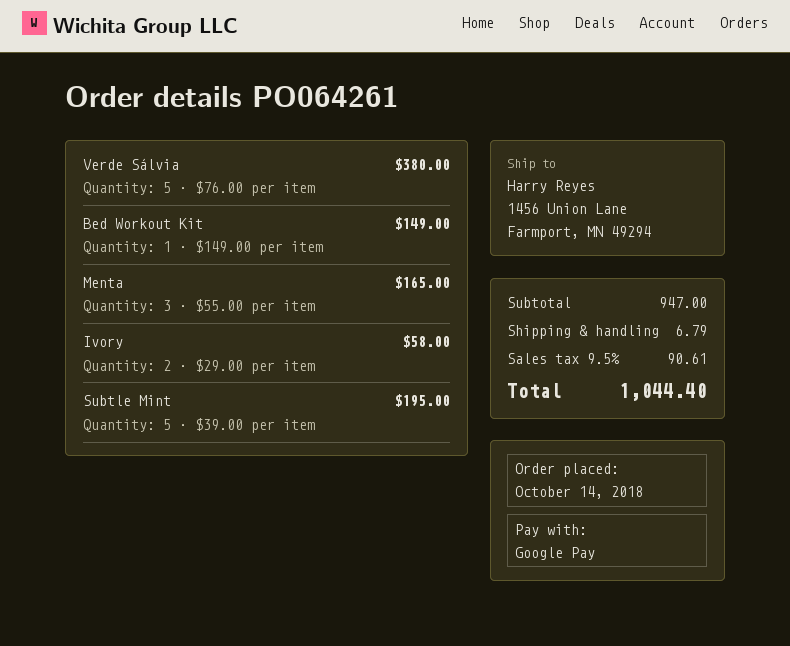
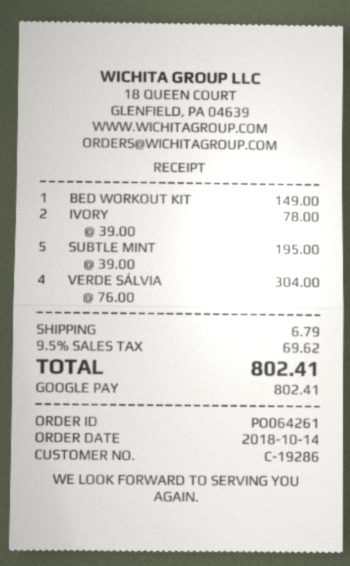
Verde Sálvia: 5 x 76.00 = 380.00 -> 4 x 76.00 = 304.00
Menta: 3 x 55.00 = 165.00 -> none
Ivory: 2 x 29.00 = 58.00 -> 2 x 39.00 = 78.00
tax: 9.5% = 90.61 -> 9.5% = 69.62
total: 1044.40 -> 802.41

